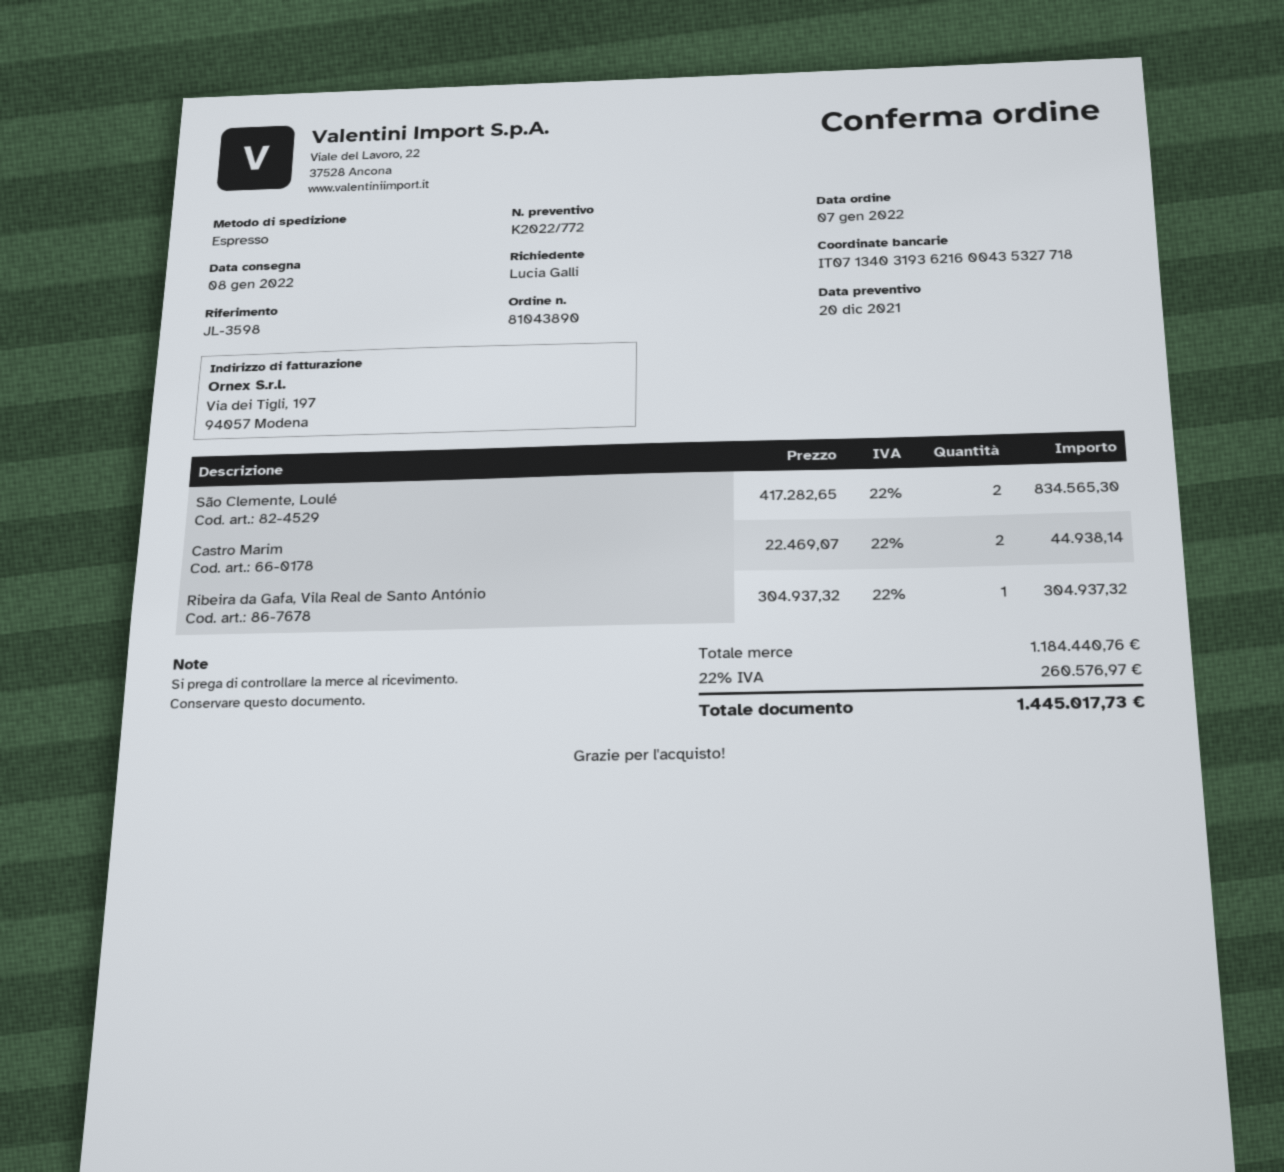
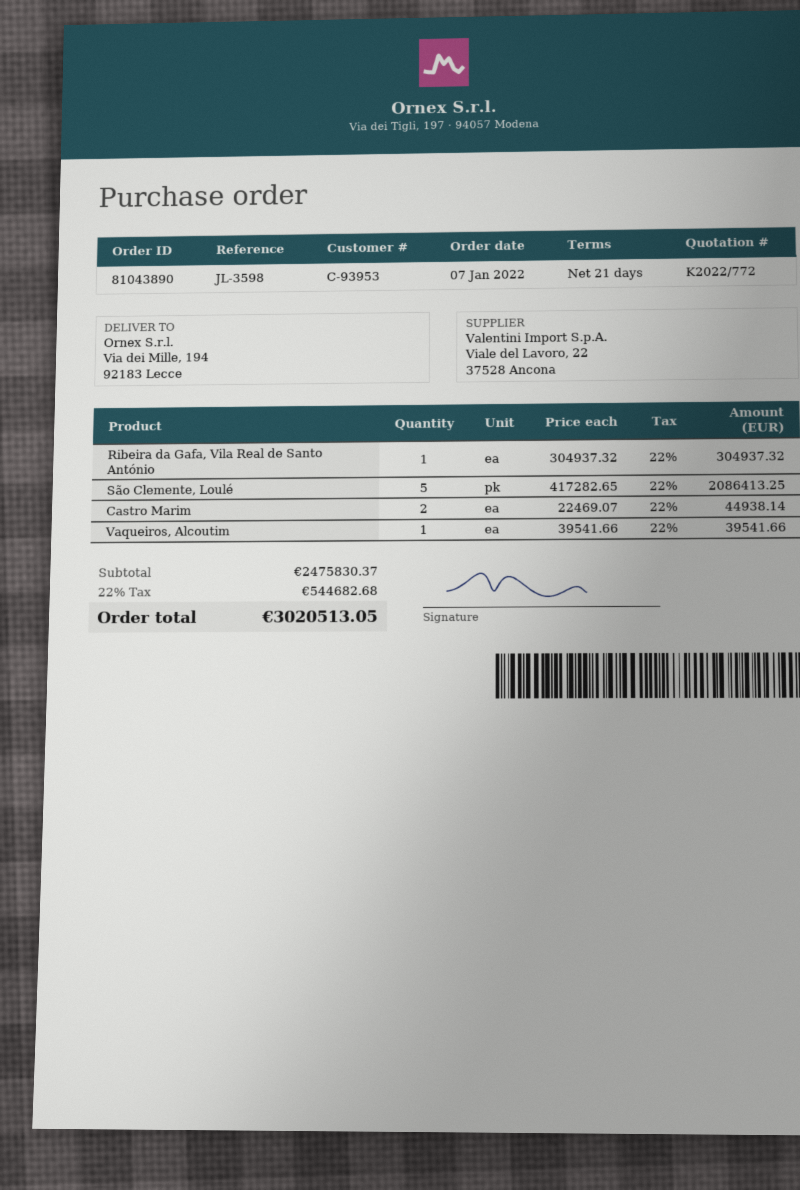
São Clemente, Loulé: 2 x 417282.65 = 834565.30 -> 5 x 417282.65 = 2086413.25
Vaqueiros, Alcoutim: none -> 1 x 39541.66 = 39541.66
subtotal: 1184440.76 -> 2475830.37
tax: 22% = 260576.97 -> 22% = 544682.68
total: 1445017.73 -> 3020513.05

